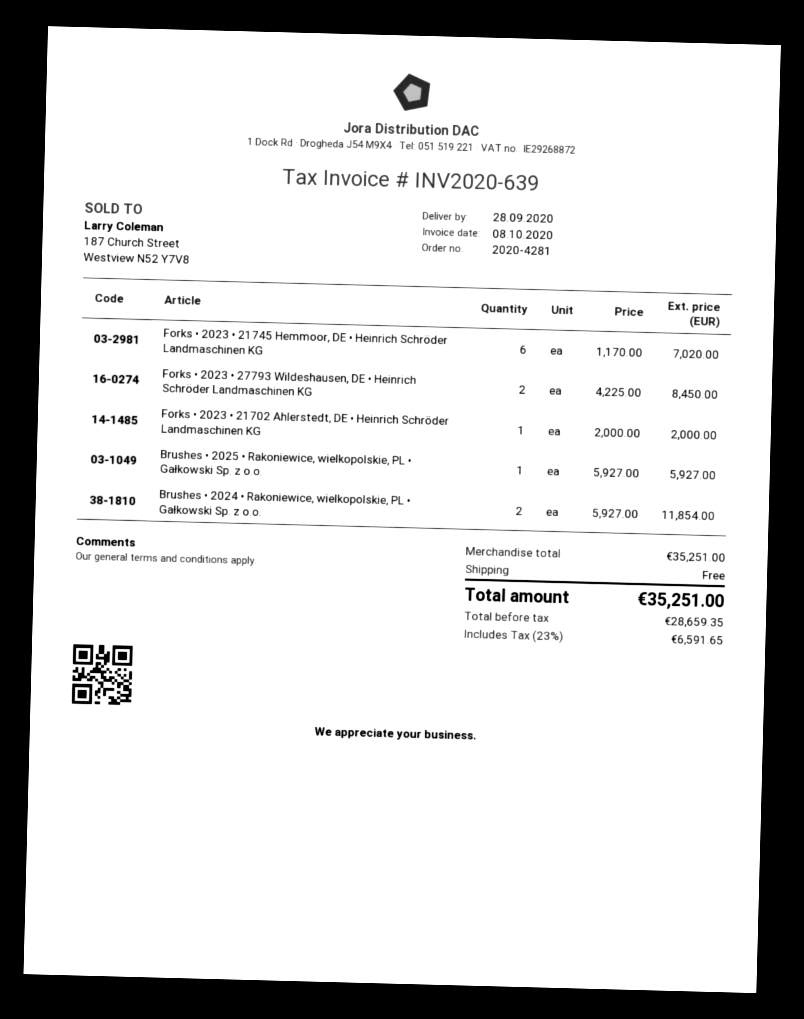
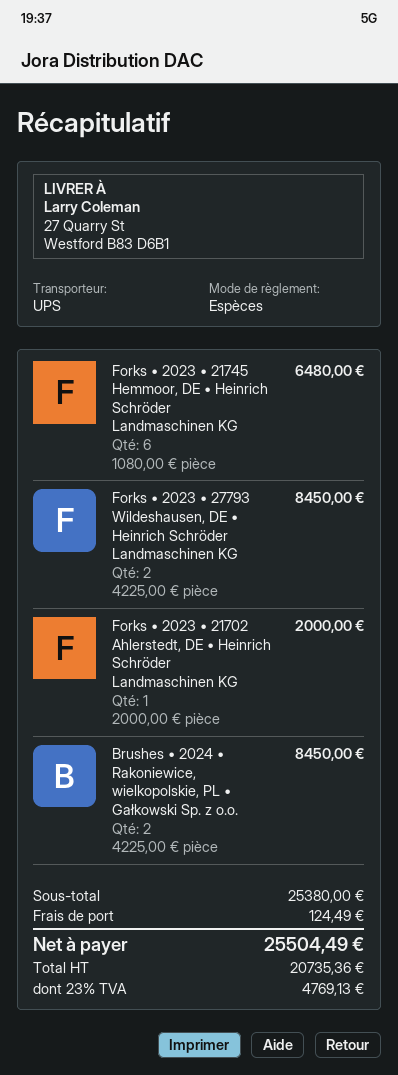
Forks • 2023 • 21745 Hemmoor, DE • Heinrich Schröder Landmaschinen KG: 6 x 1170.00 = 7020.00 -> 6 x 1080.00 = 6480.00
Brushes • 2025 • Rakoniewice, wielkopolskie, PL • Gałkowski Sp. z o.o.: 1 x 5927.00 = 5927.00 -> none
Brushes • 2024 • Rakoniewice, wielkopolskie, PL • Gałkowski Sp. z o.o.: 2 x 5927.00 = 11854.00 -> 2 x 4225.00 = 8450.00
subtotal: 35251.00 -> 25380.00
shipping: 0.00 -> 124.49
net: 28659.35 -> 20735.36
tax: 23% = 6591.65 -> 23% = 4769.13
total: 35251.00 -> 25504.49

